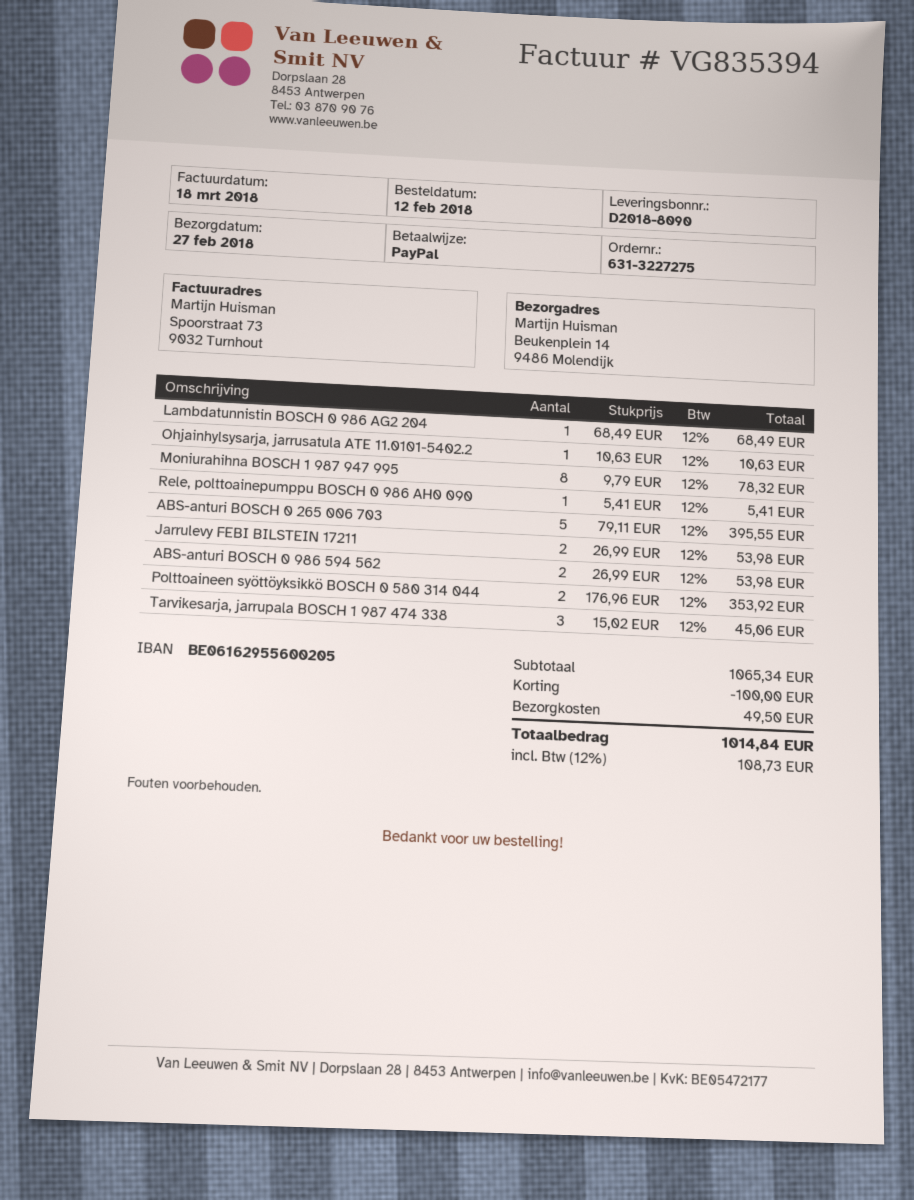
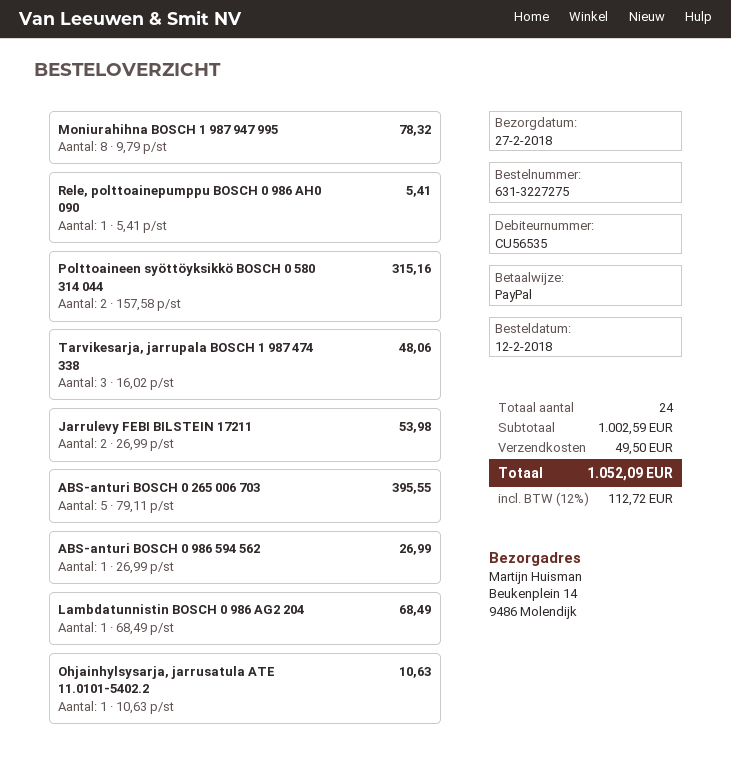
ABS-anturi BOSCH 0 986 594 562: 2 x 26.99 = 53.98 -> 1 x 26.99 = 26.99
Polttoaineen syöttöyksikkö BOSCH 0 580 314 044: 2 x 176.96 = 353.92 -> 2 x 157.58 = 315.16
Tarvikesarja, jarrupala BOSCH 1 987 474 338: 3 x 15.02 = 45.06 -> 3 x 16.02 = 48.06
subtotal: 1065.34 -> 1002.59
discount: 100.00 -> none
tax: 12% = 108.73 -> 12% = 112.72
total: 1014.84 -> 1052.09

